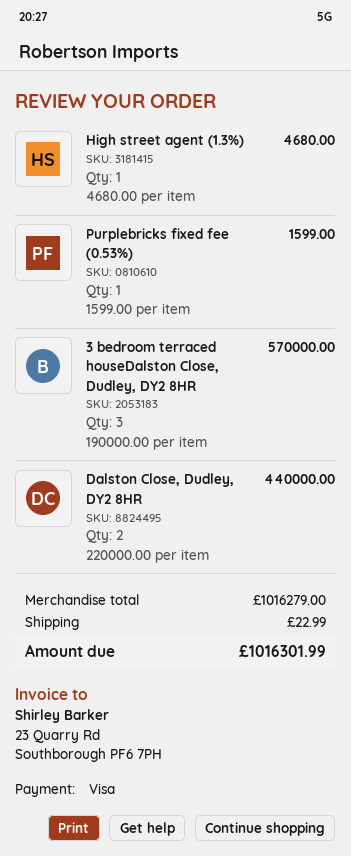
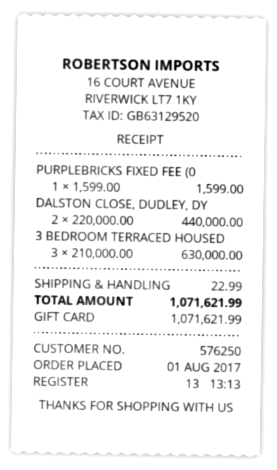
payment method: Visa -> gift card
High street agent (1.3%): 1 x 4680.00 = 4680.00 -> none
3 bedroom terraced houseDalston Close, Dudley, DY2 8HR: 3 x 190000.00 = 570000.00 -> 3 x 210000.00 = 630000.00
total: 1016301.99 -> 1071621.99

